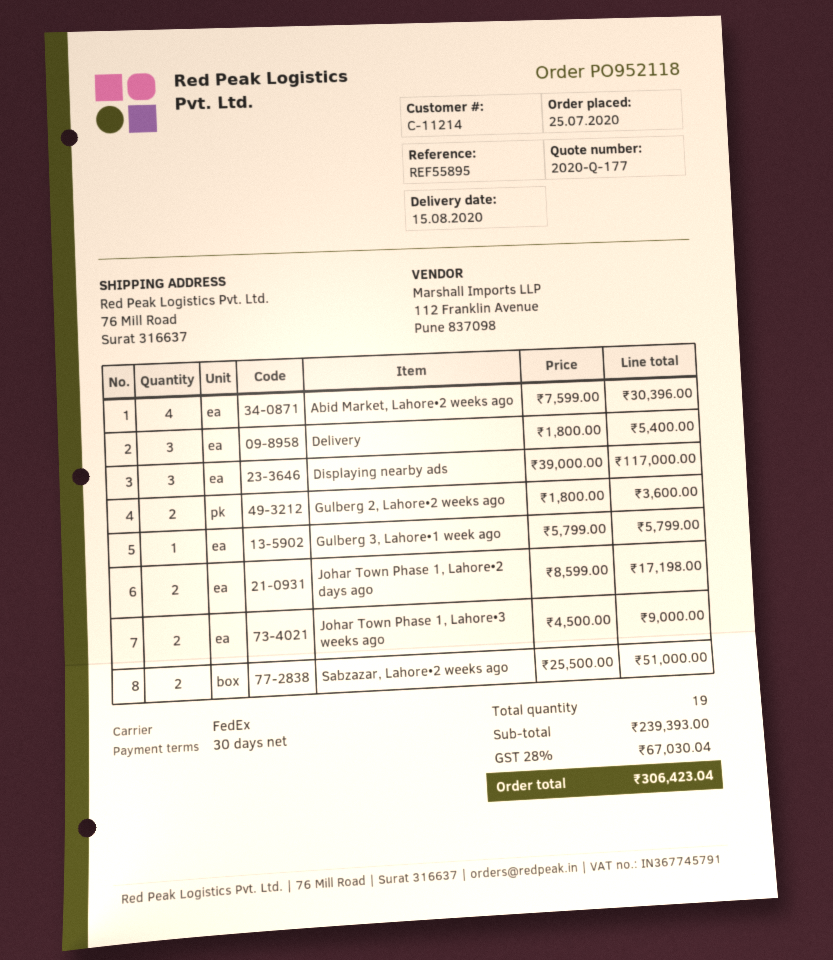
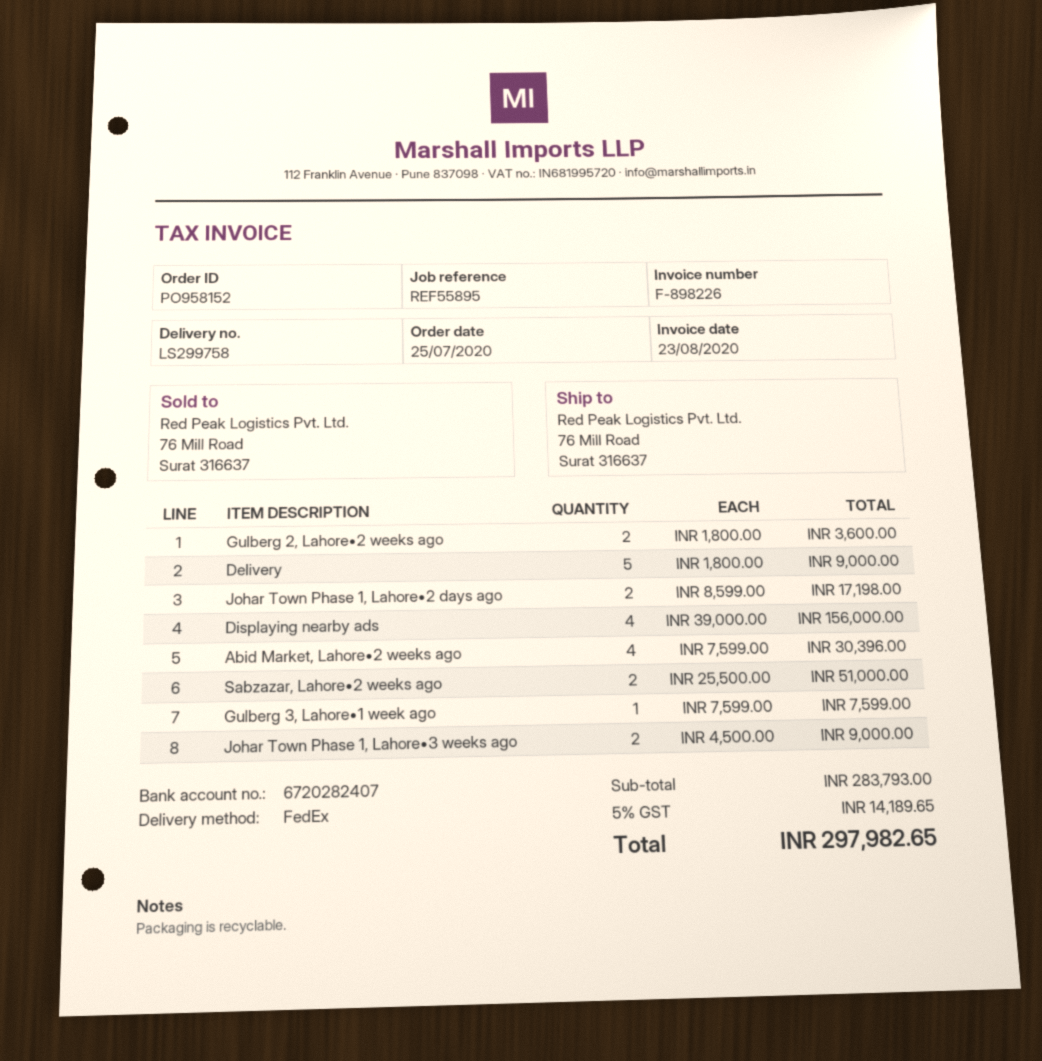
order number: PO952118 -> PO958152
Delivery: 3 x 1800.00 = 5400.00 -> 5 x 1800.00 = 9000.00
Displaying nearby ads: 3 x 39000.00 = 117000.00 -> 4 x 39000.00 = 156000.00
Gulberg 3, Lahore•1 week ago: 1 x 5799.00 = 5799.00 -> 1 x 7599.00 = 7599.00
subtotal: 239393.00 -> 283793.00
tax: 28% = 67030.04 -> 5% = 14189.65
total: 306423.04 -> 297982.65

